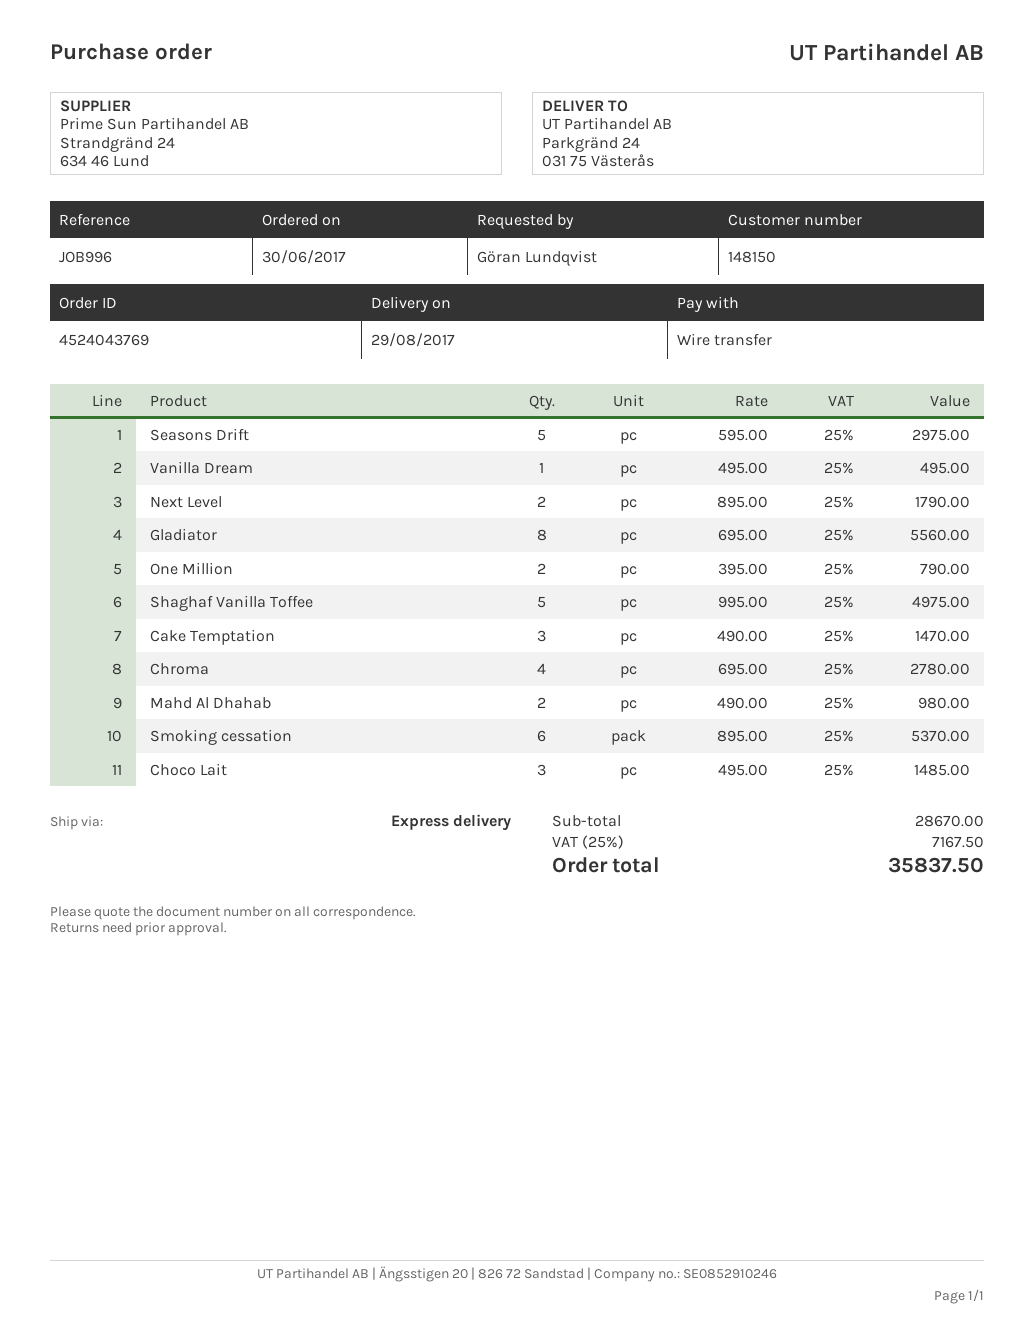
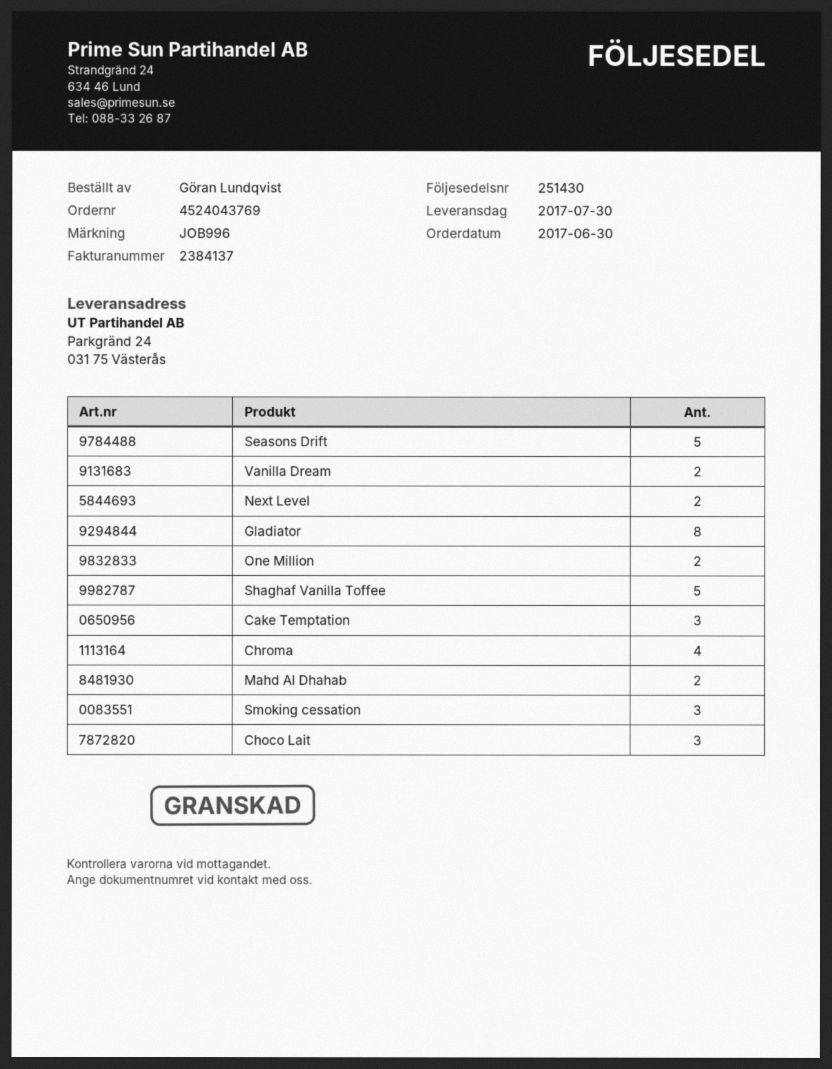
delivery date: 2017-08-29 -> 2017-07-30
Vanilla Dream: 1 -> 2
Smoking cessation: 6 -> 3

